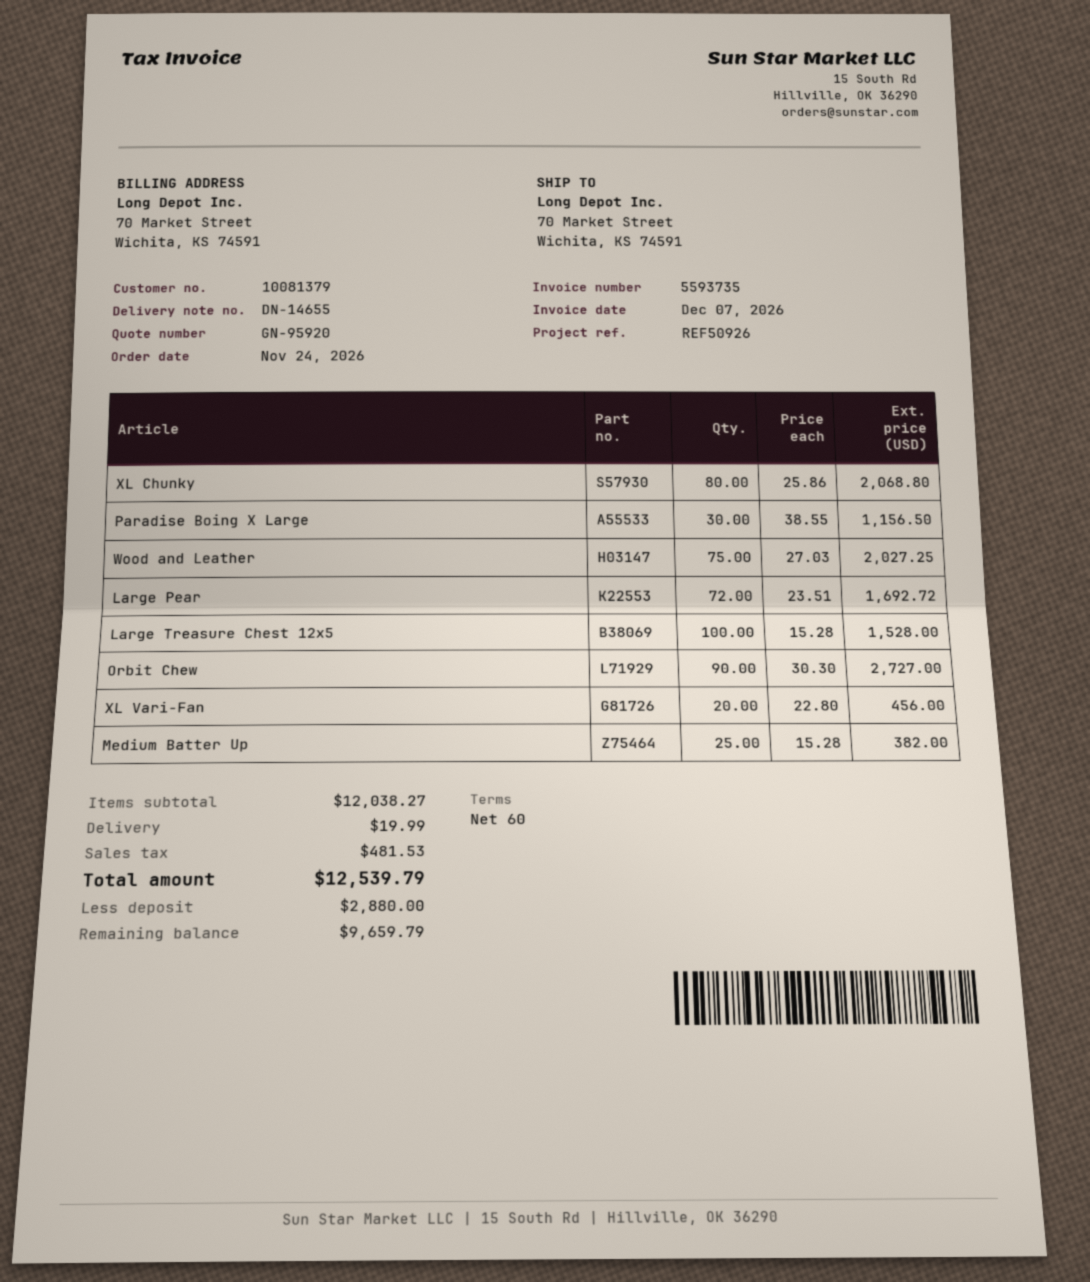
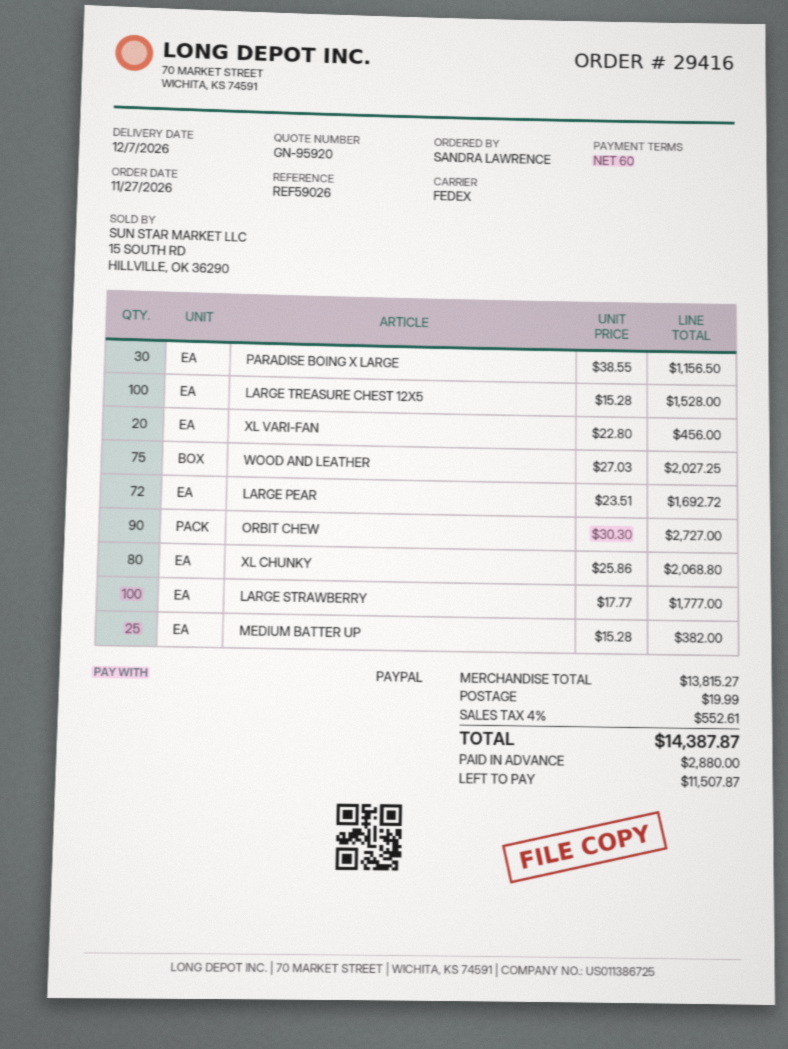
order date: 2026-11-24 -> 2026-11-27
reference: REF50926 -> REF59026
LARGE STRAWBERRY: none -> 100 x 17.77 = 1777.00
subtotal: 12038.27 -> 13815.27
tax: 481.53 -> 552.61
total: 12539.79 -> 14387.87
balance: 9659.79 -> 11507.87

